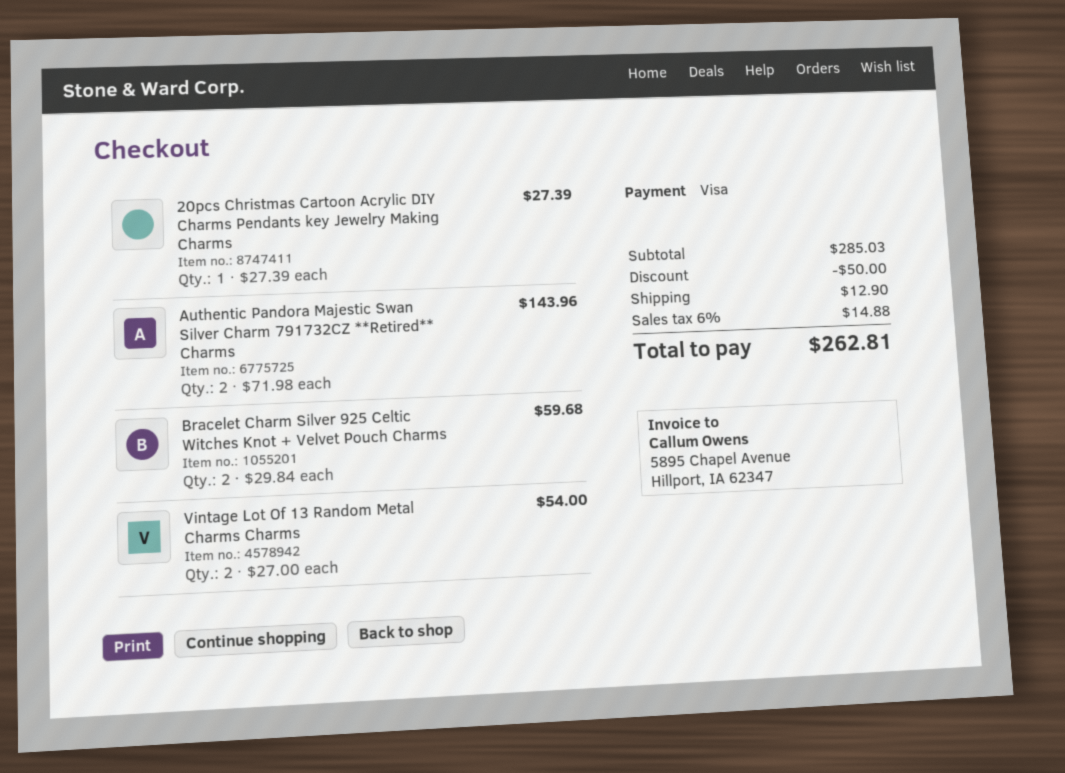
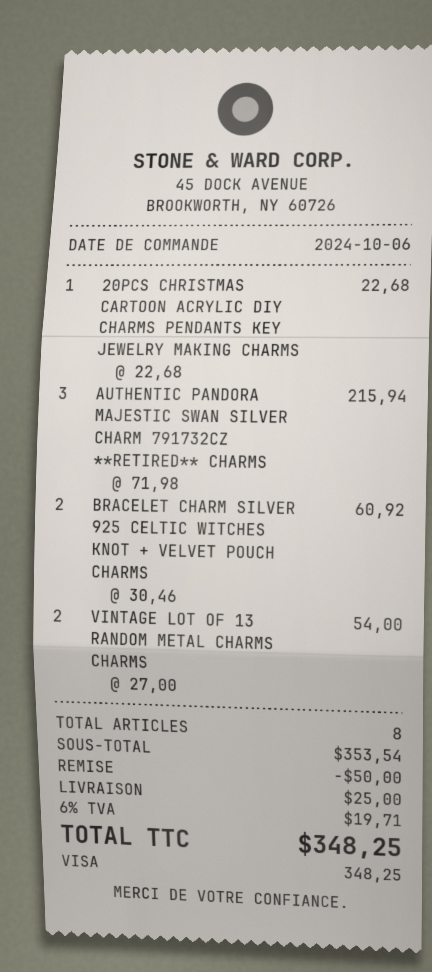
20pcs Christmas Cartoon Acrylic DIY Charms Pendants key Jewelry Making Charms: 1 x 27.39 = 27.39 -> 1 x 22.68 = 22.68
Authentic Pandora Majestic Swan Silver Charm 791732CZ **Retired** Charms: 2 x 71.98 = 143.96 -> 3 x 71.98 = 215.94
Bracelet Charm Silver 925 Celtic Witches Knot + Velvet Pouch Charms: 2 x 29.84 = 59.68 -> 2 x 30.46 = 60.92
subtotal: 285.03 -> 353.54
shipping: 12.90 -> 25.00
tax: 6% = 14.88 -> 6% = 19.71
total: 262.81 -> 348.25

